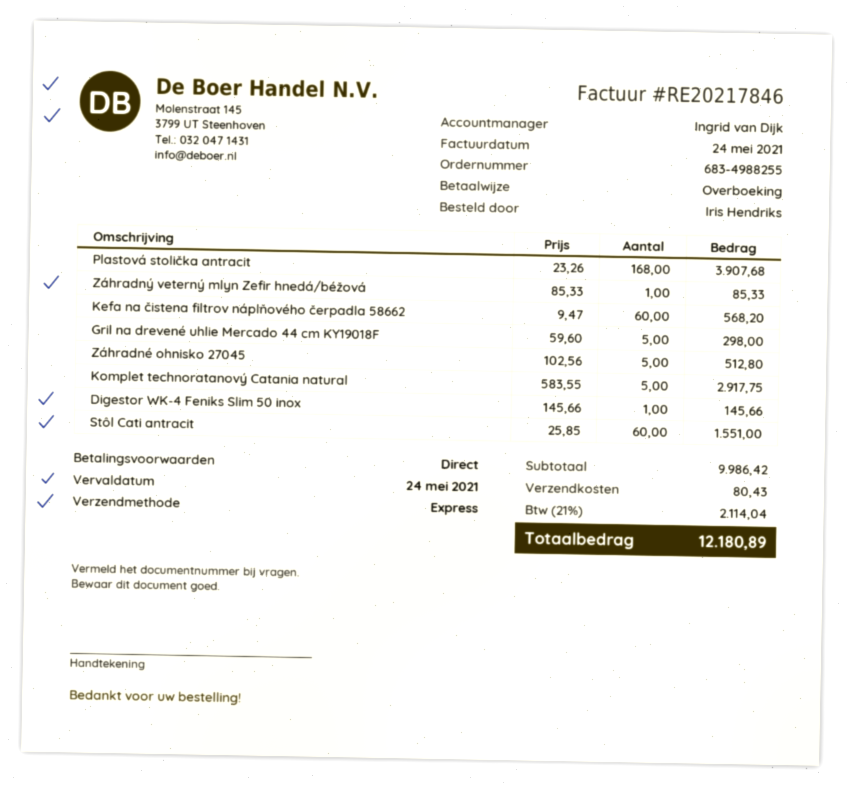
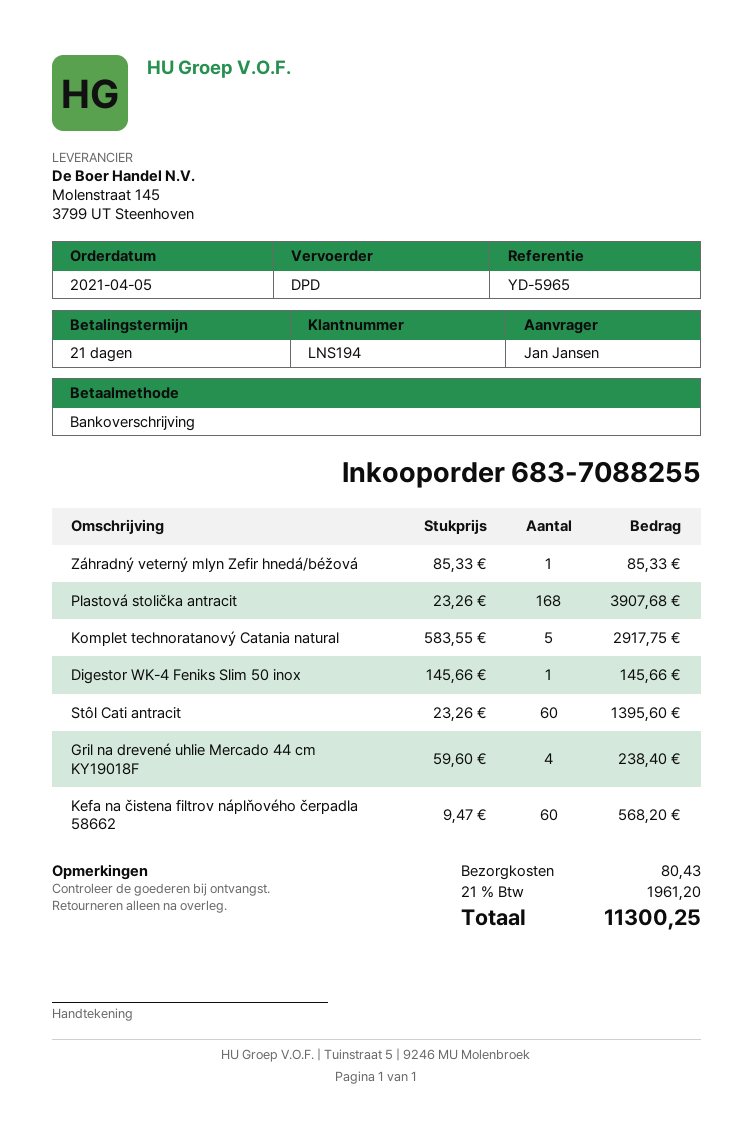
order number: 683-4988255 -> 683-7088255
payment terms: on receipt -> 21 days
ordered by: Iris Hendriks -> Jan Jansen
shipping method: express -> DPD
Gril na drevené uhlie Mercado 44 cm KY19018F: 5 x 59.60 = 298.00 -> 4 x 59.60 = 238.40
Záhradné ohnisko 27045: 5 x 102.56 = 512.80 -> none
Stôl Cati antracit: 60 x 25.85 = 1551.00 -> 60 x 23.26 = 1395.60
tax: 21% = 2114.04 -> 21% = 1961.20
total: 12180.89 -> 11300.25

